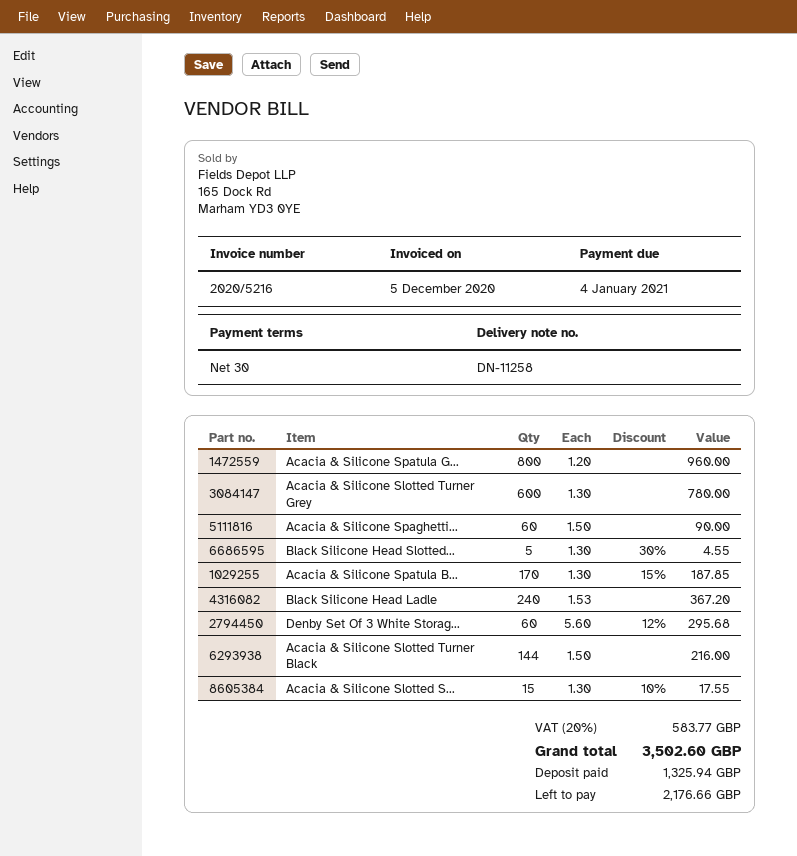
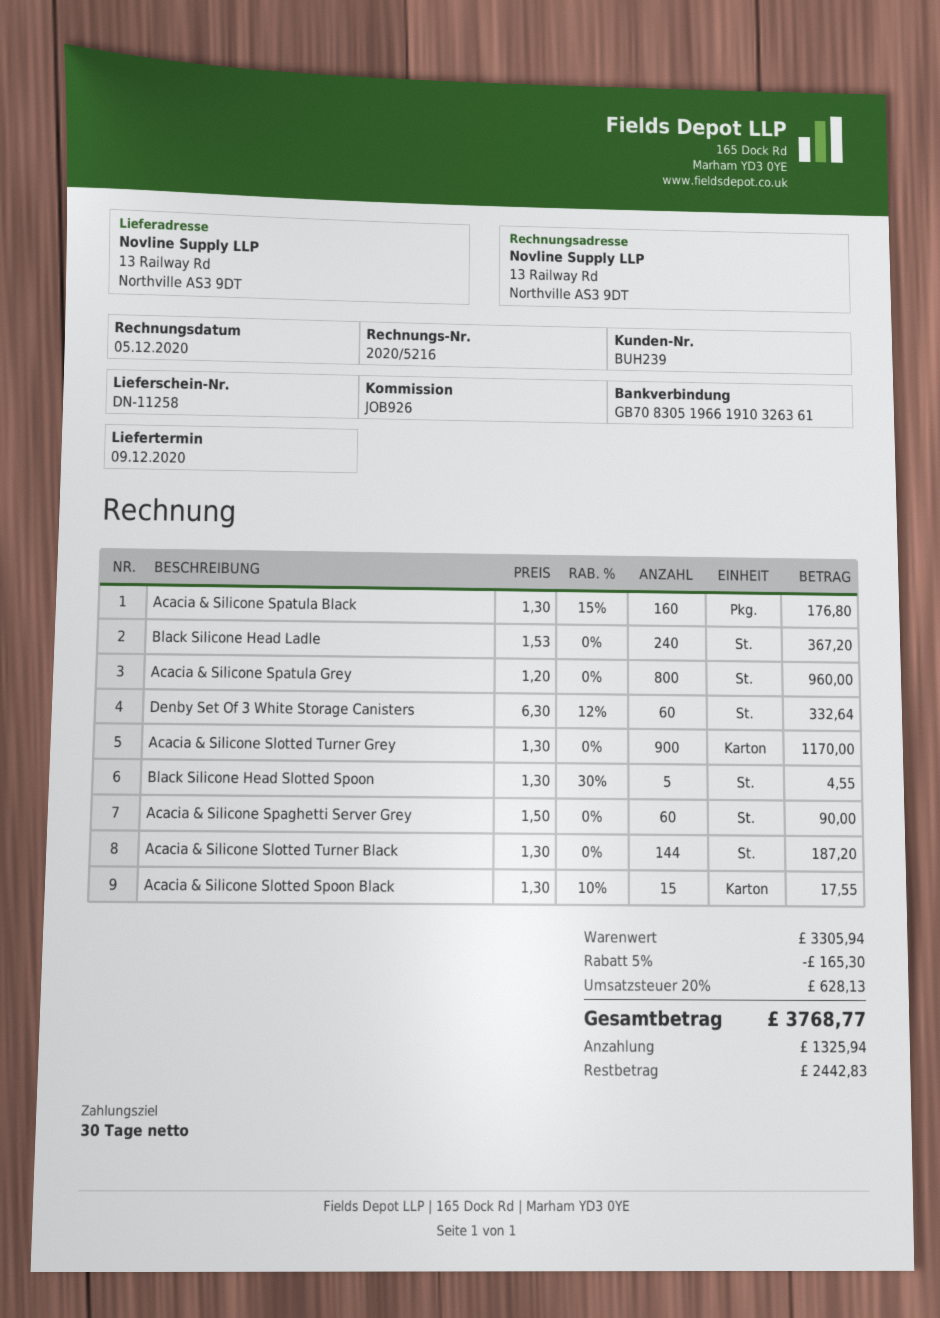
Acacia & Silicone Slotted Turner Grey: 600 x 1.30 = 780.00 -> 900 x 1.30 = 1170.00
Acacia & Silicone Spatula B...: 170 x 1.30 - 15% = 187.85 -> 160 x 1.30 - 15% = 176.80
Denby Set Of 3 White Storag...: 60 x 5.60 - 12% = 295.68 -> 60 x 6.30 - 12% = 332.64
Acacia & Silicone Slotted Turner Black: 144 x 1.50 = 216.00 -> 144 x 1.30 = 187.20
discount: none -> 5% = 165.30
tax: 20% = 583.77 -> 20% = 628.13
total: 3502.60 -> 3768.77
balance: 2176.66 -> 2442.83

